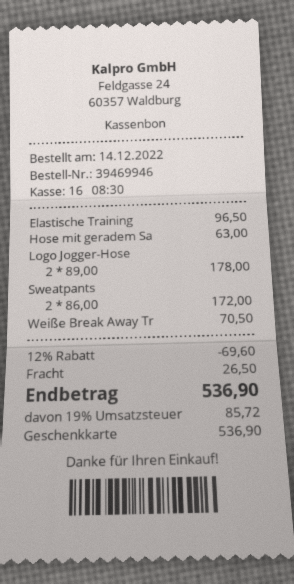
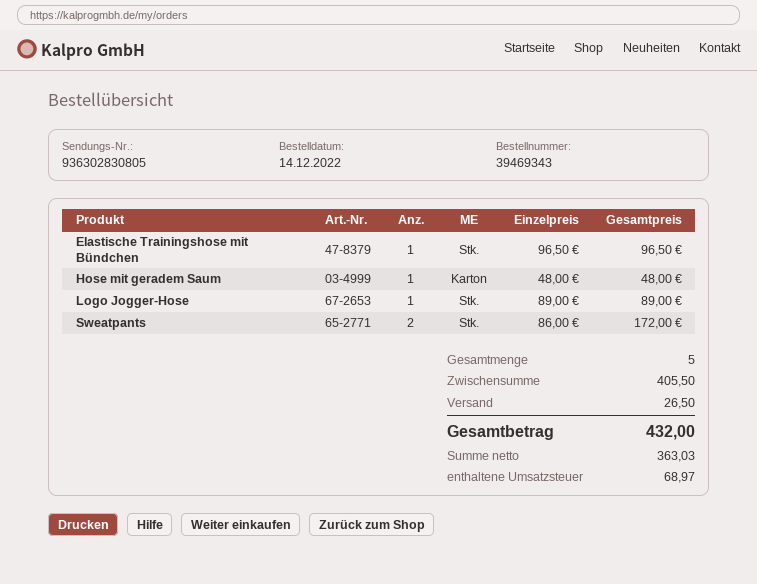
order number: 39469946 -> 39469343
Hose mit geradem Sa: 1 x 63.00 = 63.00 -> 1 x 48.00 = 48.00
Logo Jogger-Hose: 2 x 89.00 = 178.00 -> 1 x 89.00 = 89.00
Weiße Break Away Tr: 1 x 70.50 = 70.50 -> none
discount: 12% = 69.60 -> none
tax: 85.72 -> 68.97
total: 536.90 -> 432.00

